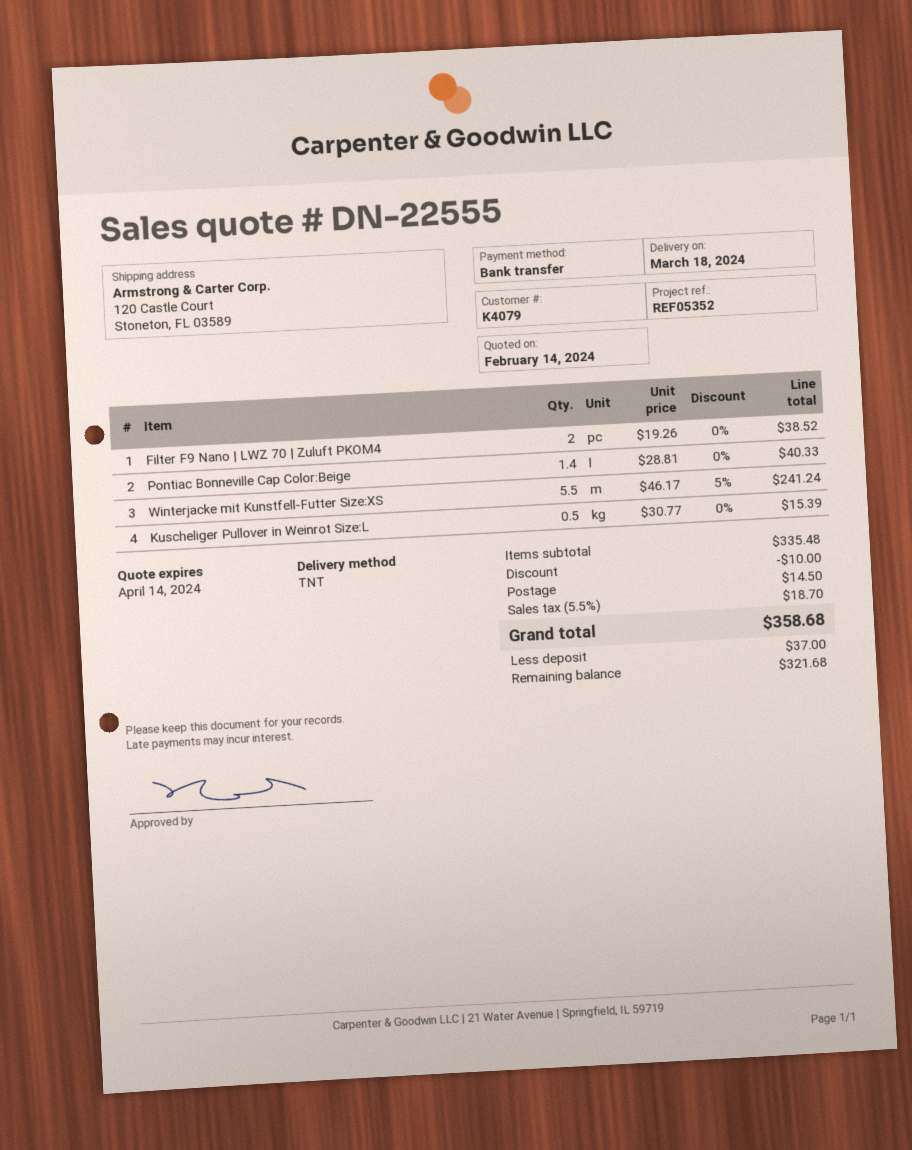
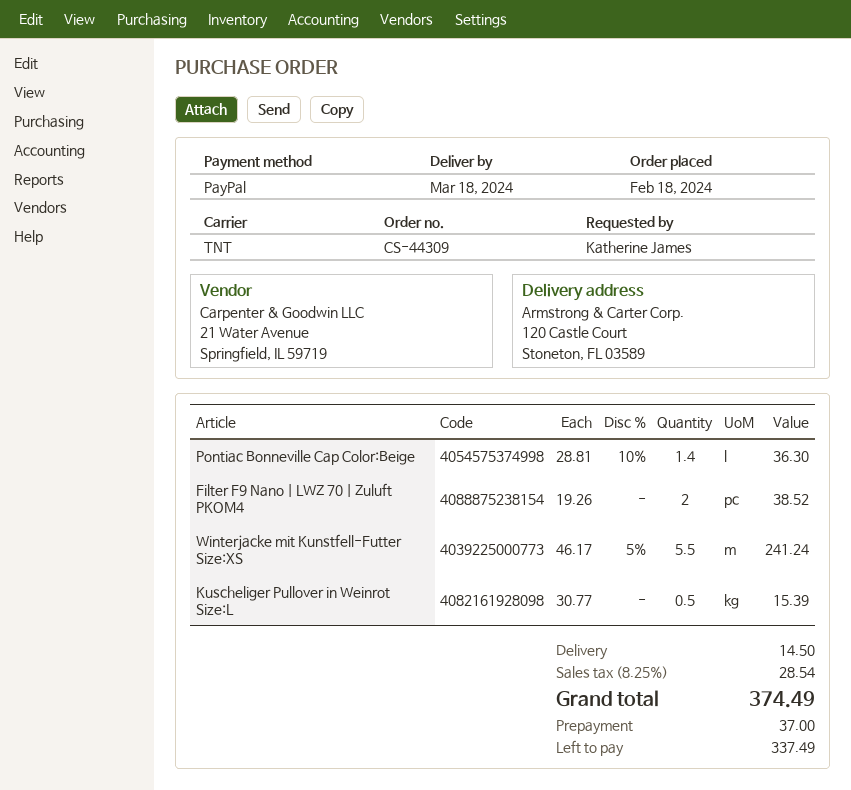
payment method: bank transfer -> PayPal
Pontiac Bonneville Cap Color:Beige: 1.4 x 28.81 = 40.33 -> 1.4 x 28.81 - 10% = 36.30
discount: 10.00 -> none
tax: 5.5% = 18.70 -> 8.25% = 28.54
total: 358.68 -> 374.49
balance: 321.68 -> 337.49

